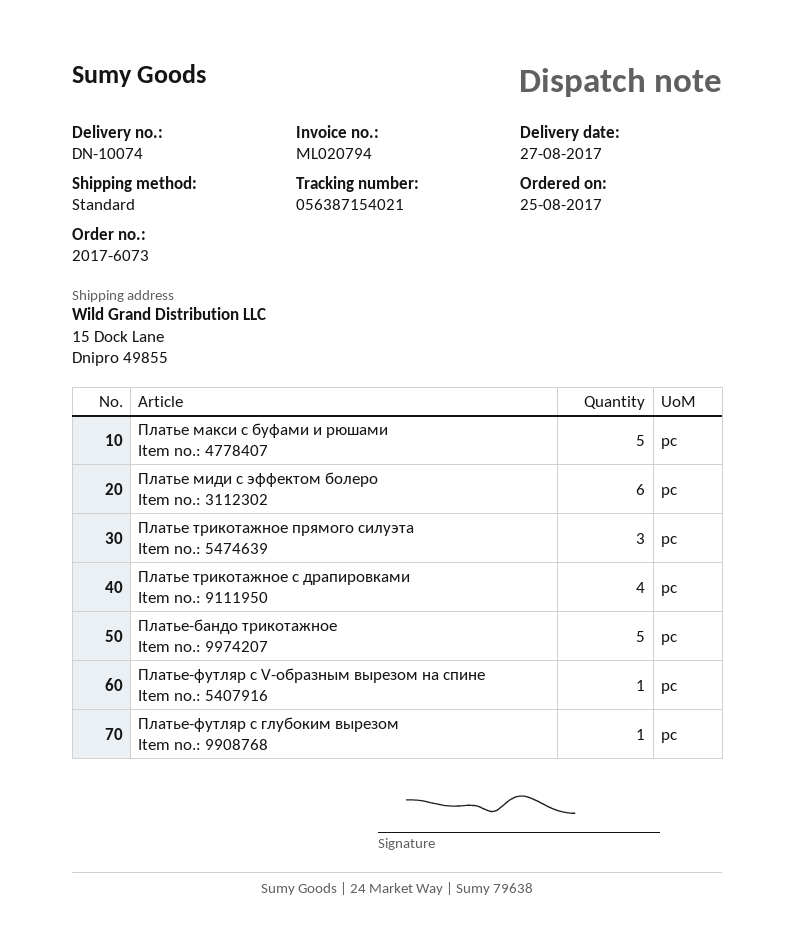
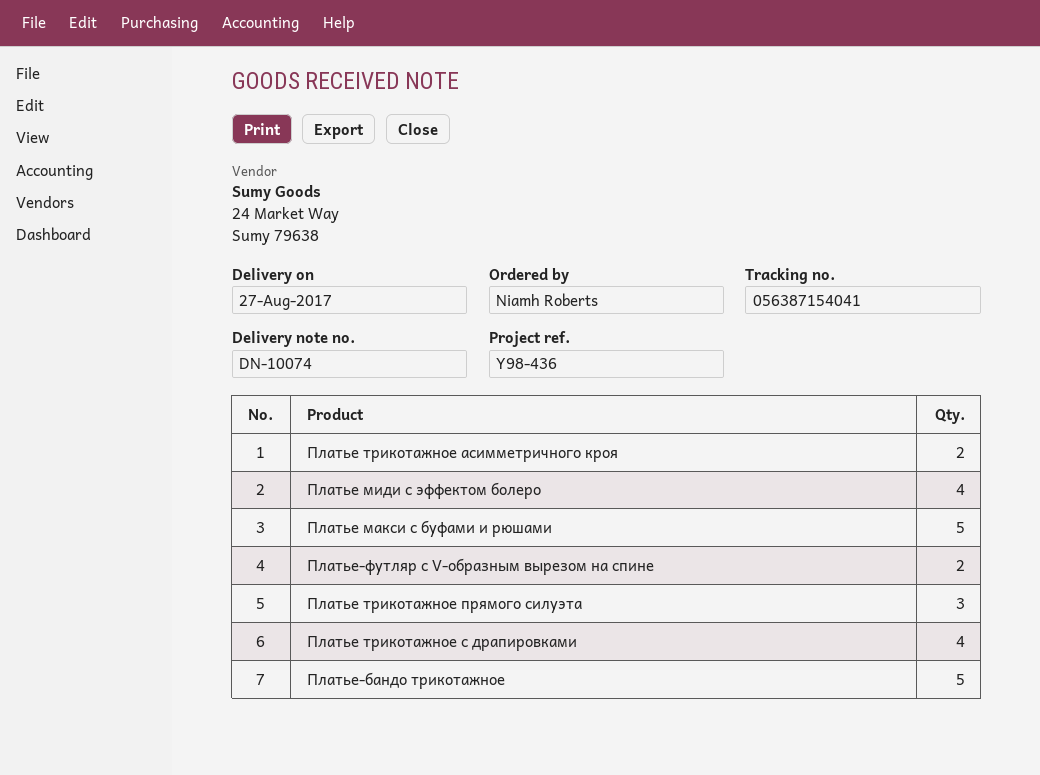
tracking number: 056387154021 -> 056387154041
Платье миди с эффектом болеро: 6 -> 4
Платье-футляр с V-образным вырезом на спине: 1 -> 2
Платье-футляр с глубоким вырезом: 1 -> none
Платье трикотажное асимметричного кроя: none -> 2

